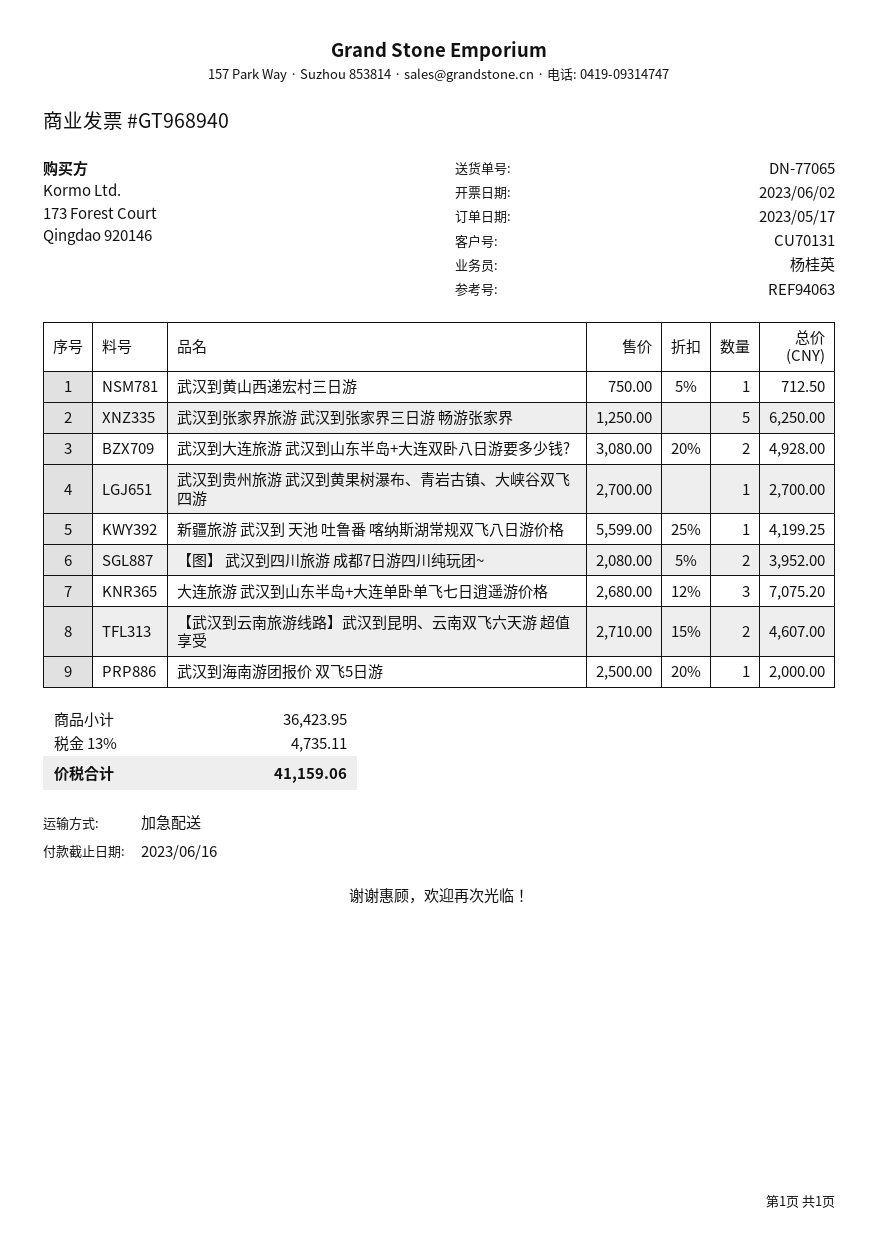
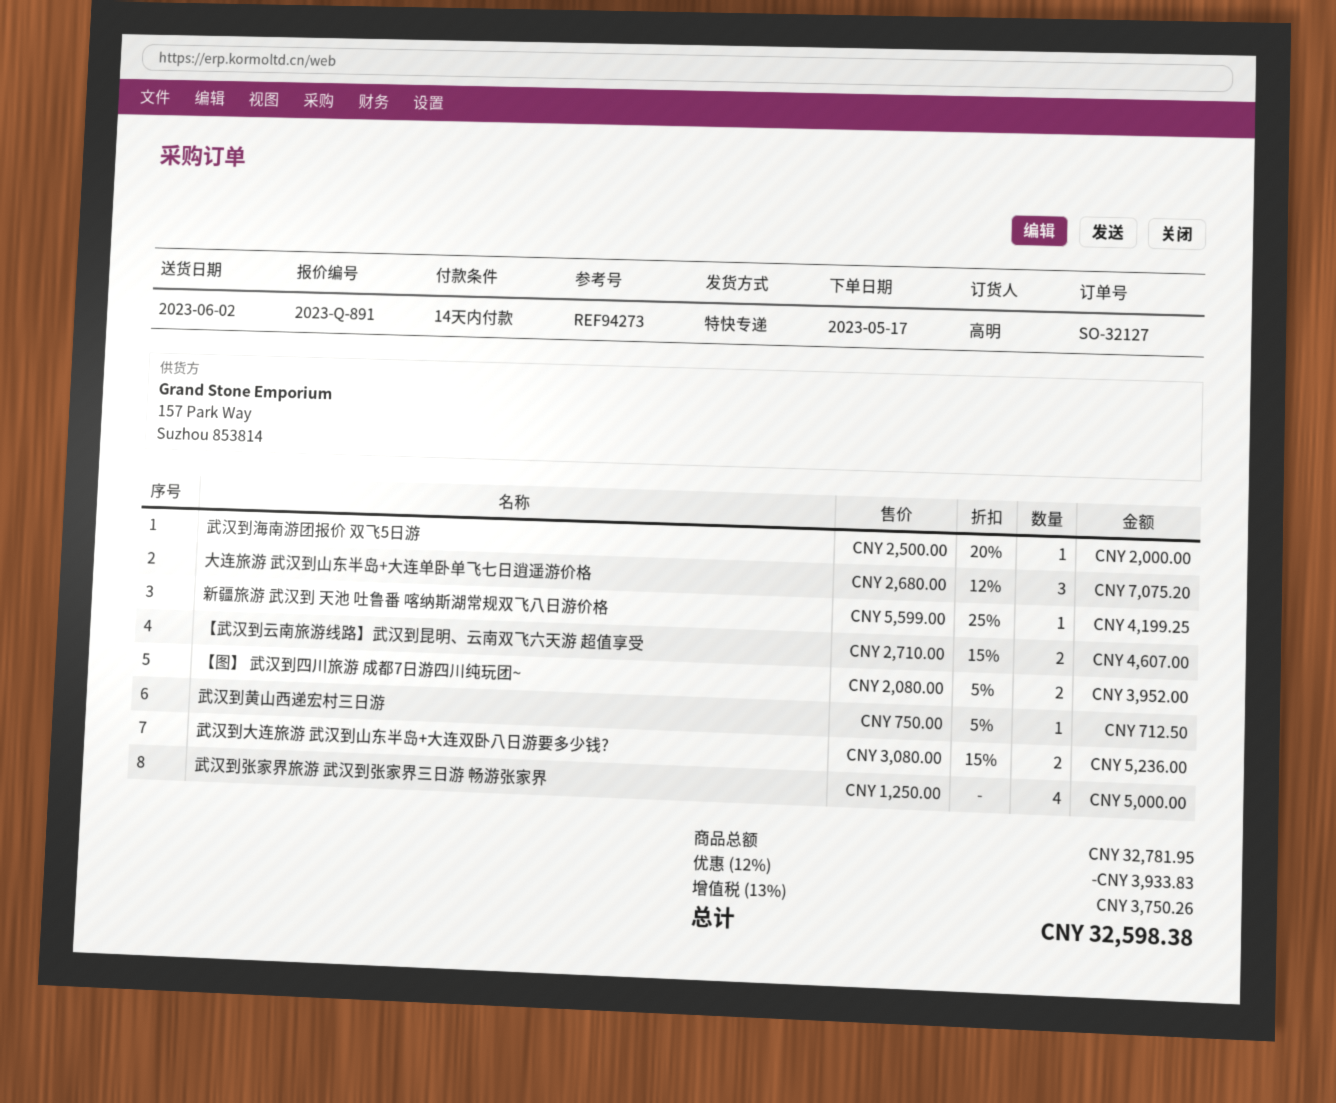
reference: REF94063 -> REF94273
武汉到张家界旅游 武汉到张家界三日游 畅游张家界: 5 x 1250.00 = 6250.00 -> 4 x 1250.00 = 5000.00
武汉到大连旅游 武汉到山东半岛+大连双卧八日游要多少钱?: 2 x 3080.00 - 20% = 4928.00 -> 2 x 3080.00 - 15% = 5236.00
武汉到贵州旅游 武汉到黄果树瀑布、青岩古镇、大峡谷双飞四游: 1 x 2700.00 = 2700.00 -> none
subtotal: 36423.95 -> 32781.95
discount: none -> 12% = 3933.83
tax: 13% = 4735.11 -> 13% = 3750.26
total: 41159.06 -> 32598.38

